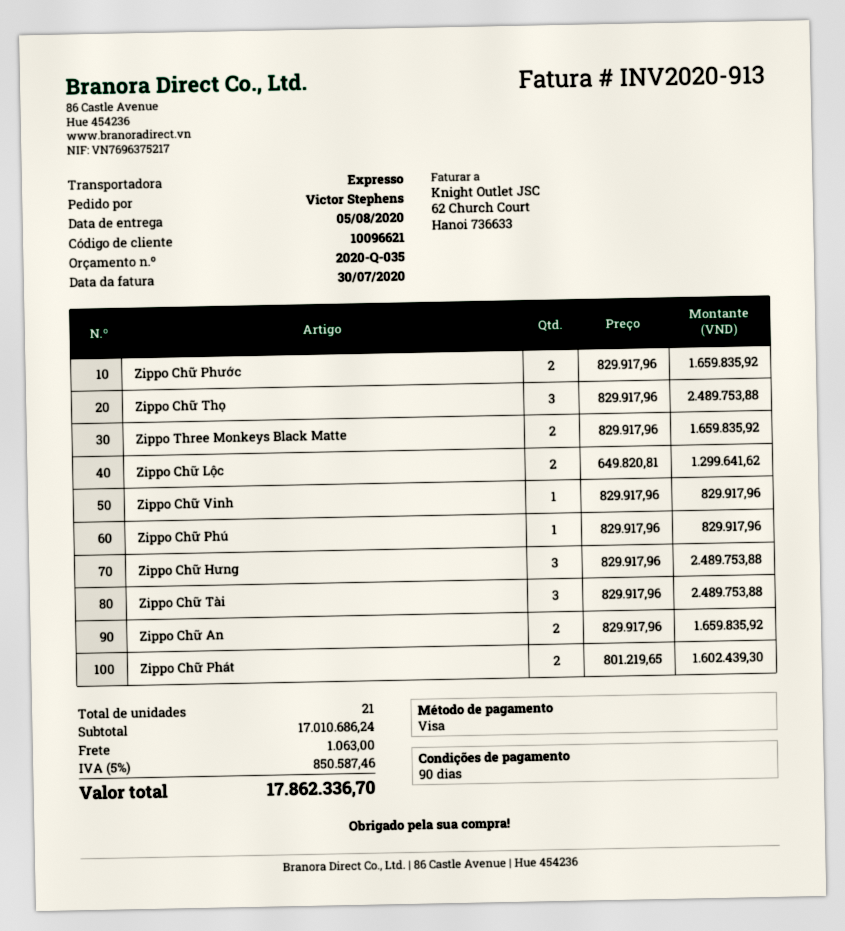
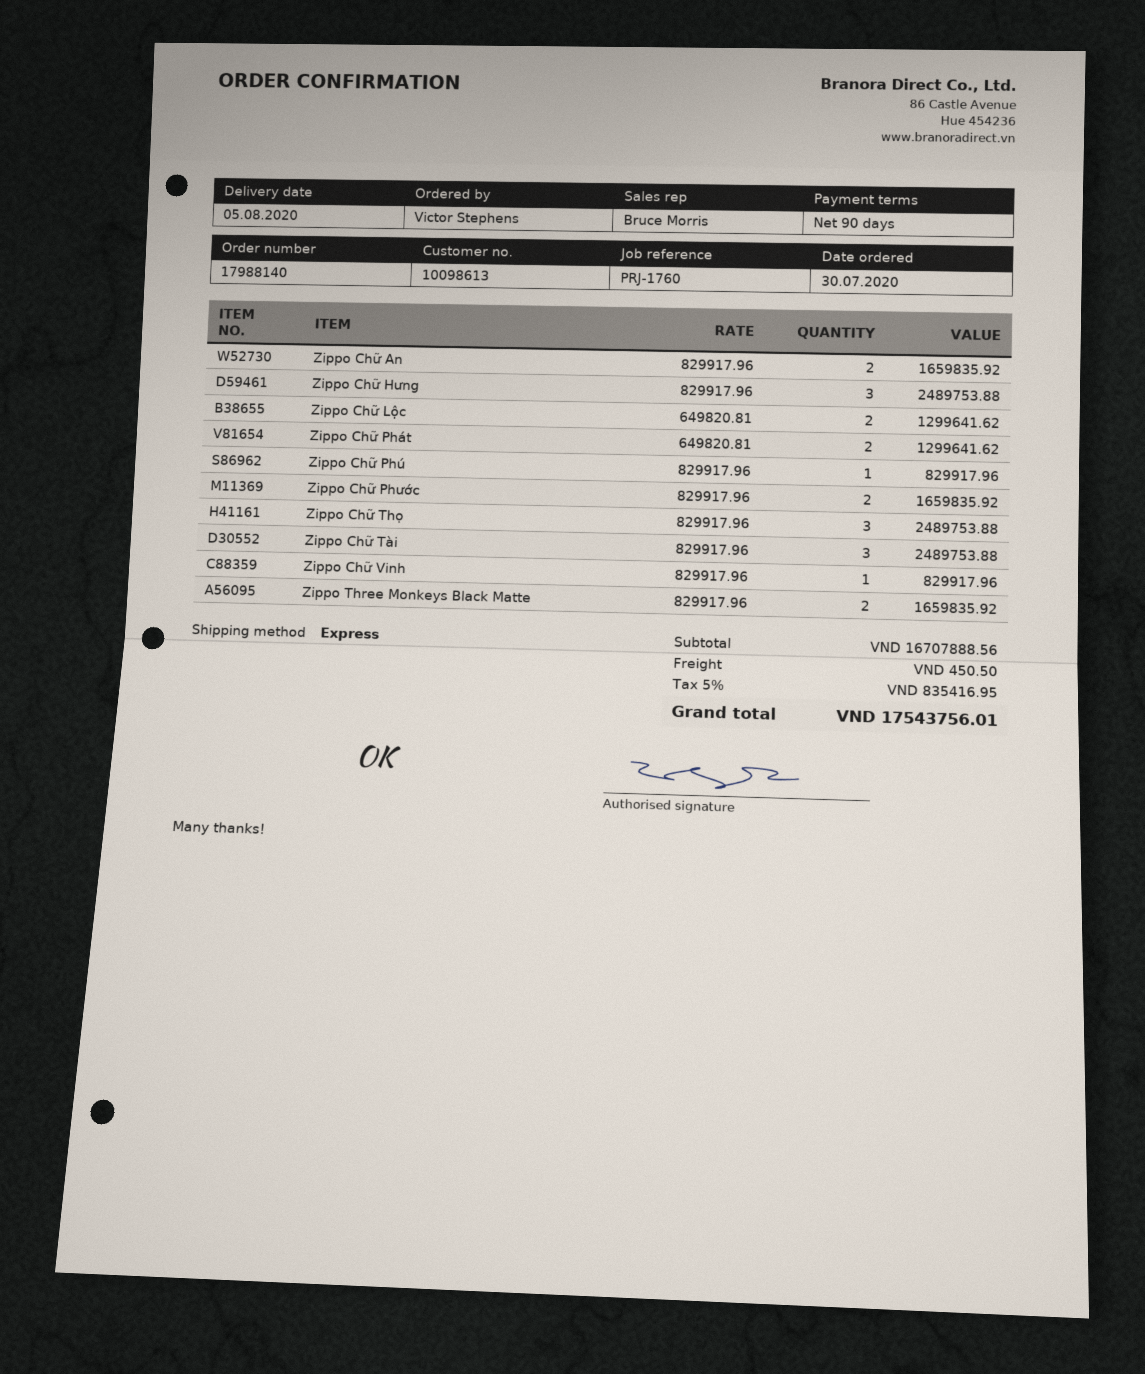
customer number: 10096621 -> 10098613
Zippo Chữ Phát: 2 x 801219.65 = 1602439.30 -> 2 x 649820.81 = 1299641.62
subtotal: 17010686.24 -> 16707888.56
shipping: 1063.00 -> 450.50
tax: 5% = 850587.46 -> 5% = 835416.95
total: 17862336.70 -> 17543756.01

